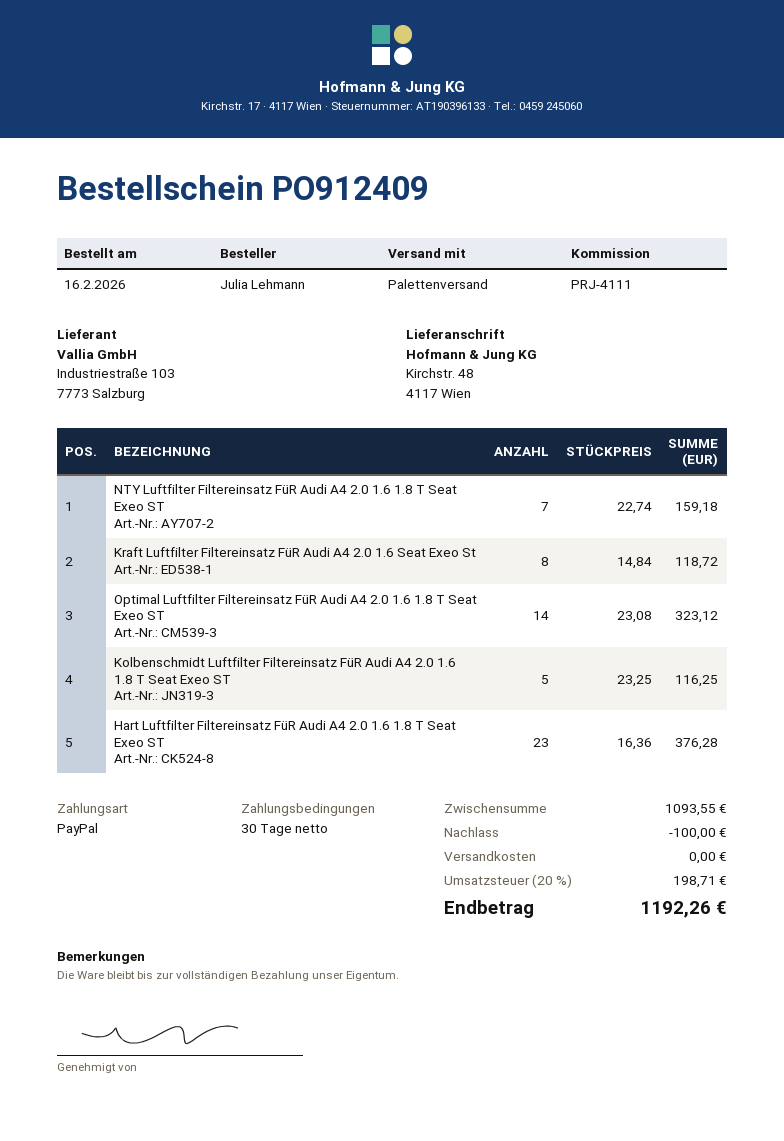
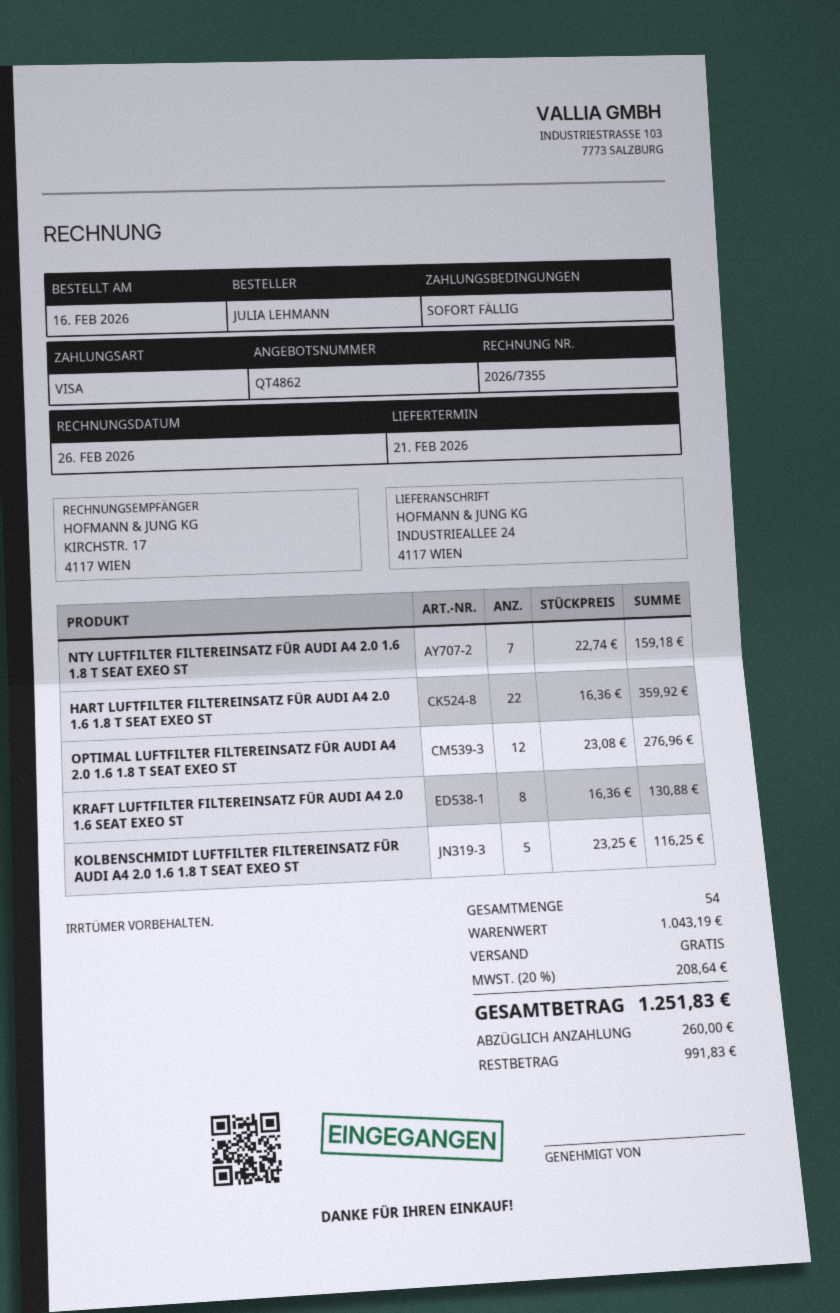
payment terms: 30 days -> on receipt
payment method: PayPal -> Visa
ship to: Kirchstr. 48, 4117 Wien -> INDUSTRIEALLEE 24, 4117 WIEN
Kraft Luftfilter Filtereinsatz FüR Audi A4 2.0 1.6 Seat Exeo St: 8 x 14.84 = 118.72 -> 8 x 16.36 = 130.88
Optimal Luftfilter Filtereinsatz FüR Audi A4 2.0 1.6 1.8 T Seat Exeo ST: 14 x 23.08 = 323.12 -> 12 x 23.08 = 276.96
Hart Luftfilter Filtereinsatz FüR Audi A4 2.0 1.6 1.8 T Seat Exeo ST: 23 x 16.36 = 376.28 -> 22 x 16.36 = 359.92
subtotal: 1093.55 -> 1043.19
discount: 100.00 -> none
tax: 20% = 198.71 -> 20% = 208.64
total: 1192.26 -> 1251.83

